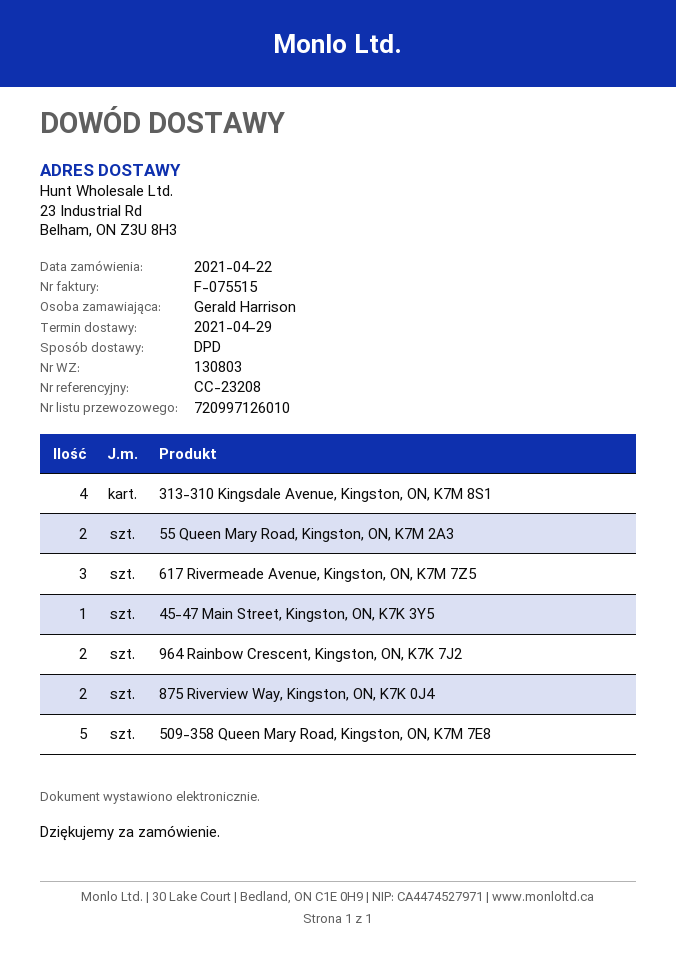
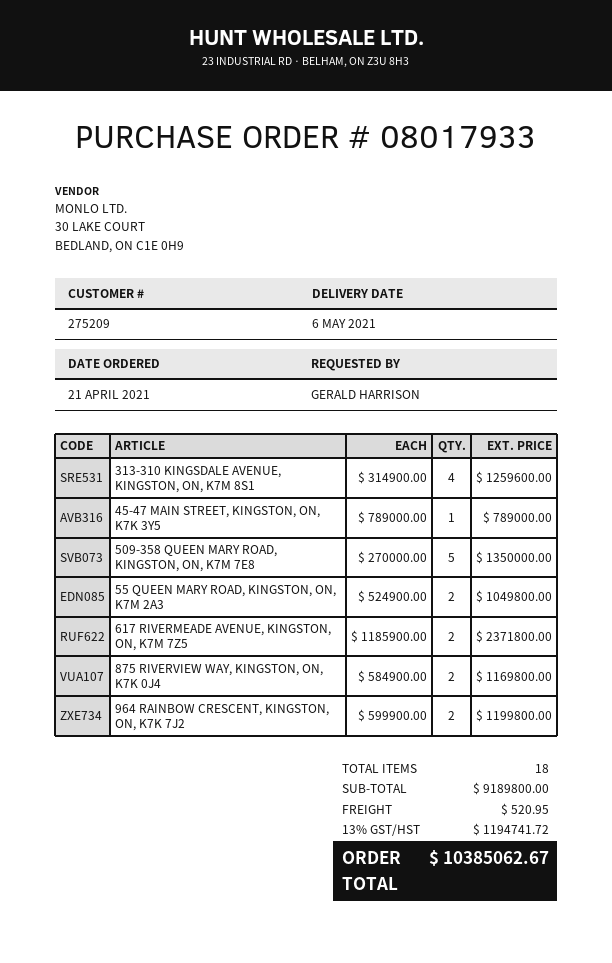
order date: 2021-04-22 -> 2021-04-21
delivery date: 2021-04-29 -> 2021-05-06
617 Rivermeade Avenue, Kingston, ON, K7M 7Z5: 3 -> 2

